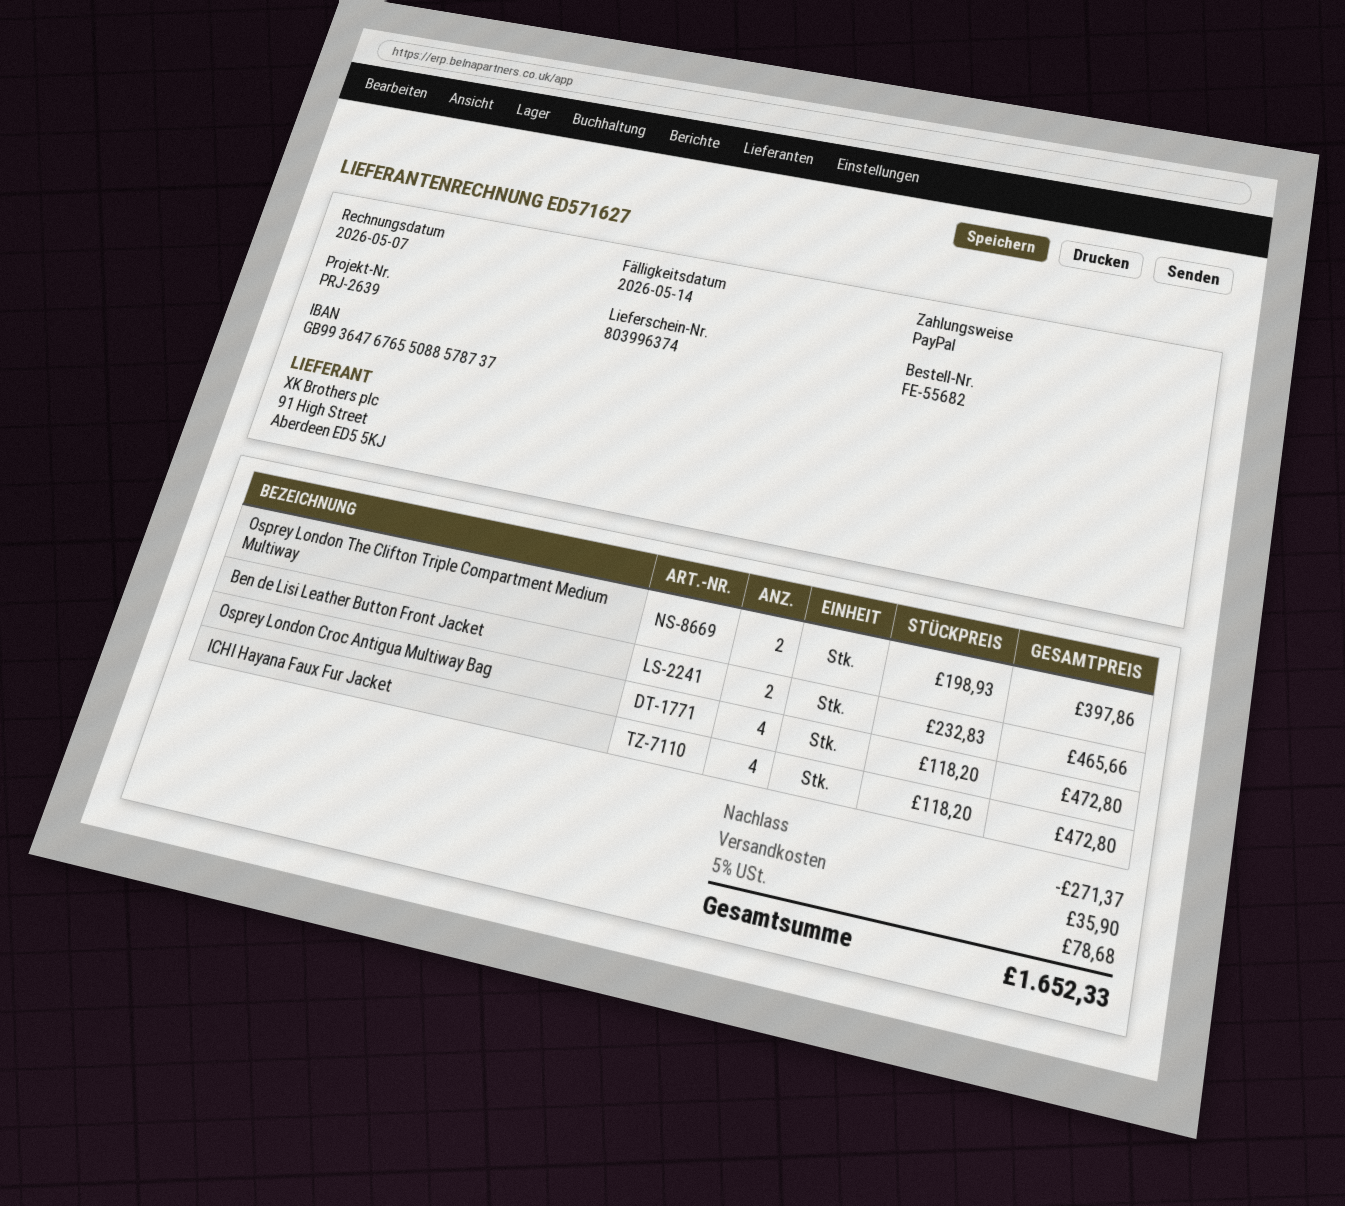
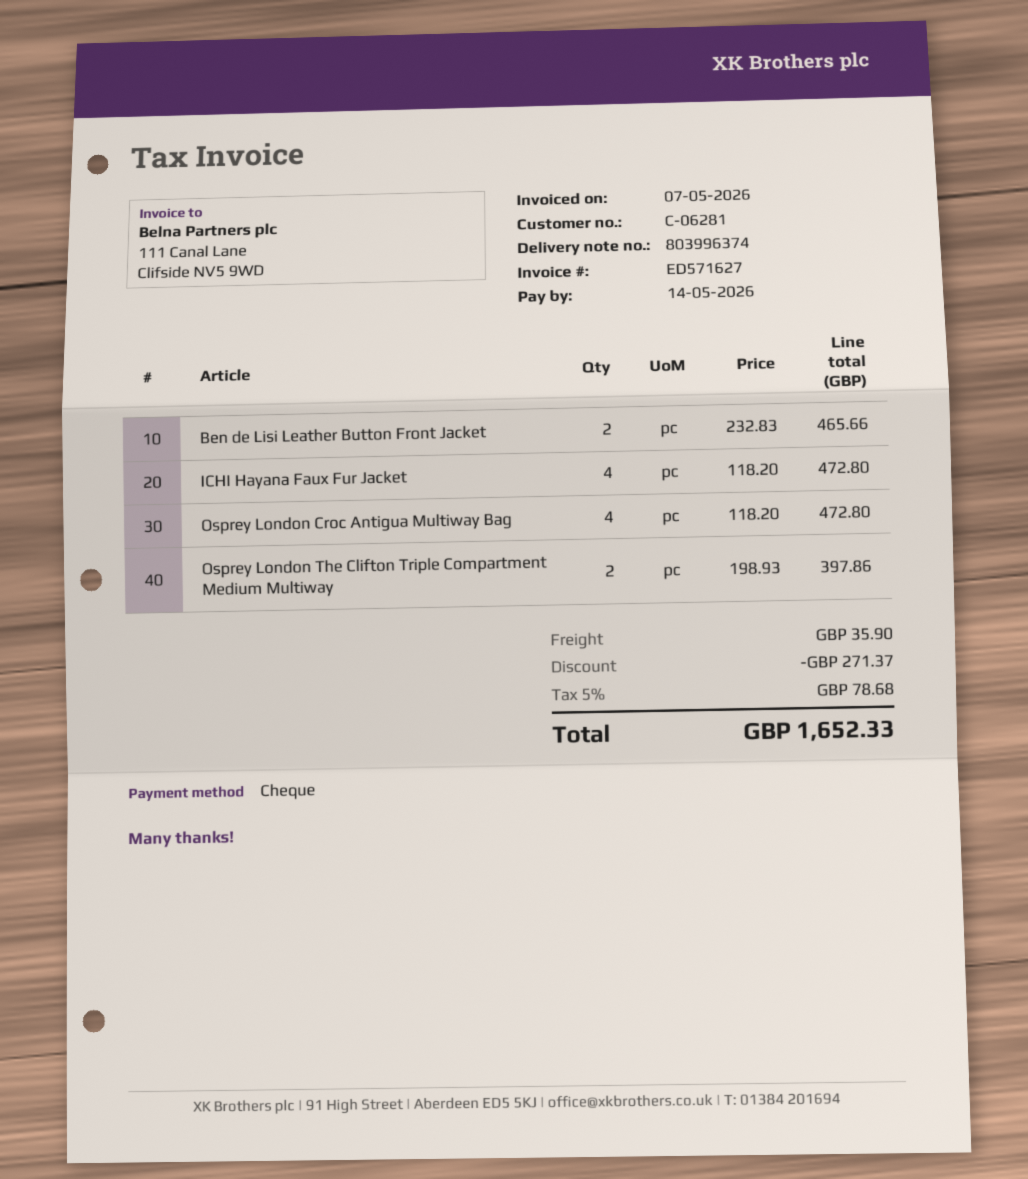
payment method: PayPal -> cheque

